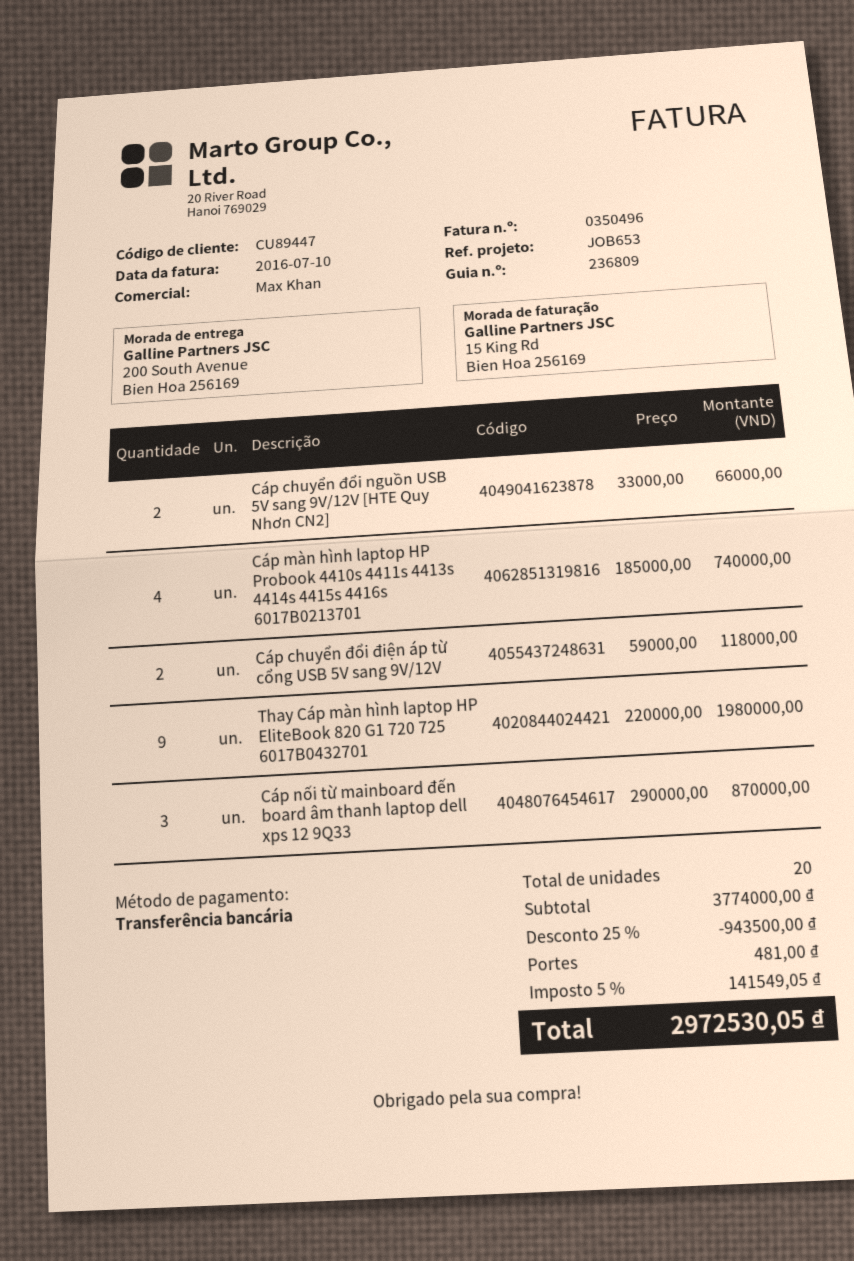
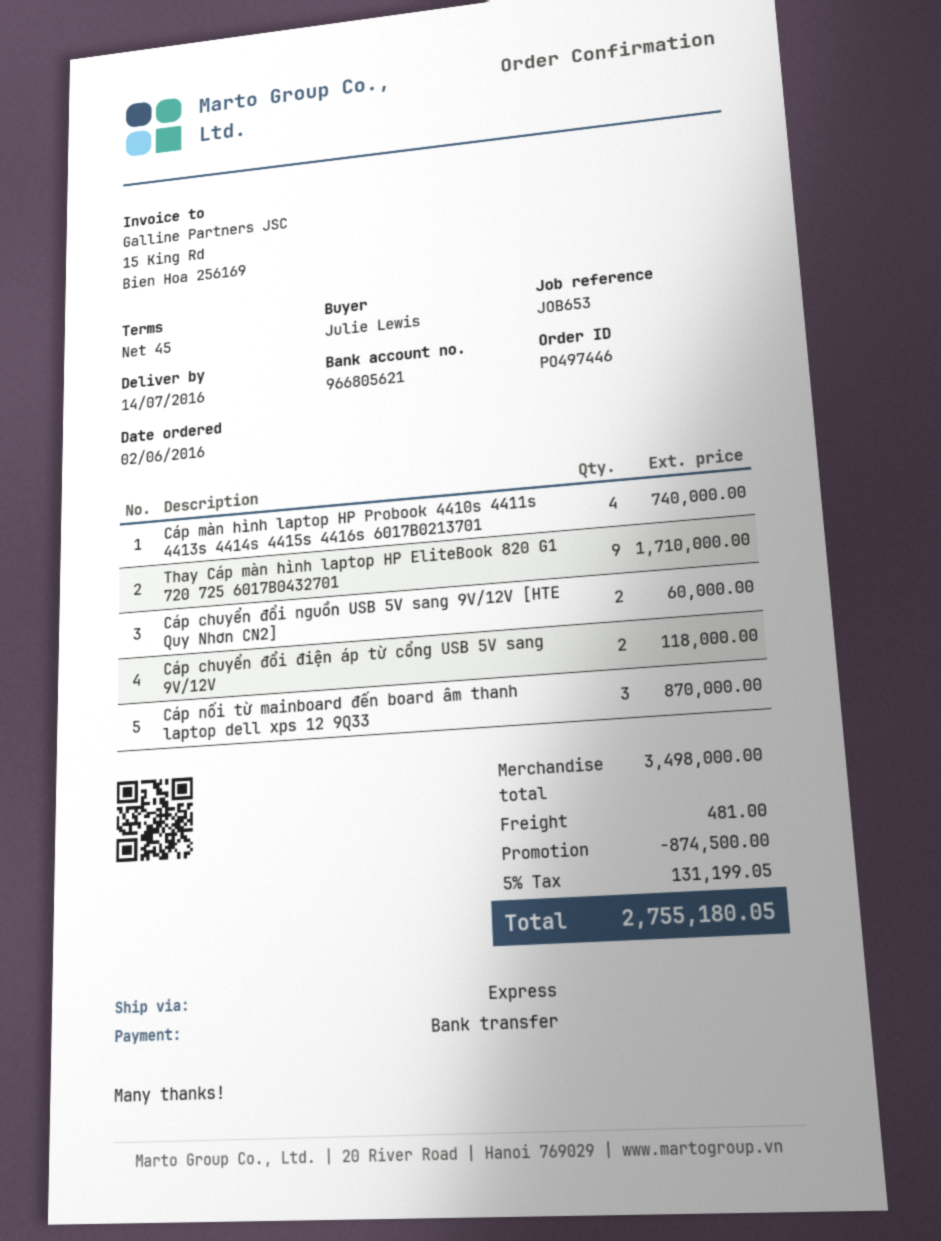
Cáp chuyển đổi nguồn USB 5V sang 9V/12V [HTE Quy Nhơn CN2]: 2 for 66000.00 -> 2 for 60000.00
Thay Cáp màn hình laptop HP EliteBook 820 G1 720 725 6017B0432701: 9 for 1980000.00 -> 9 for 1710000.00
subtotal: 3774000.00 -> 3498000.00
discount: 943500.00 -> 874500.00
tax: 5% = 141549.05 -> 5% = 131199.05
total: 2972530.05 -> 2755180.05

